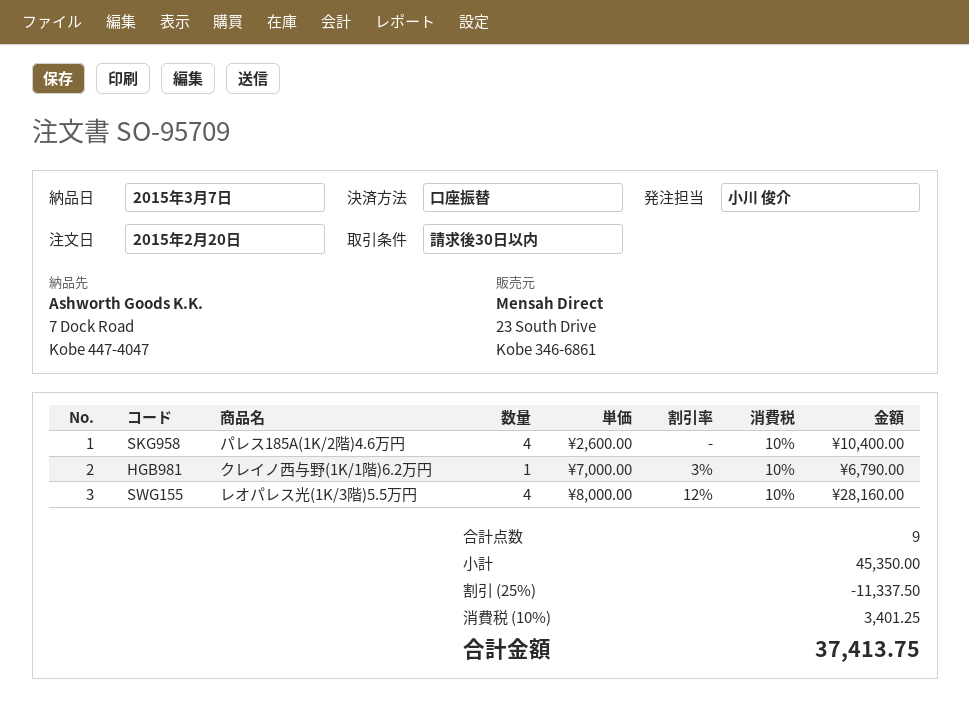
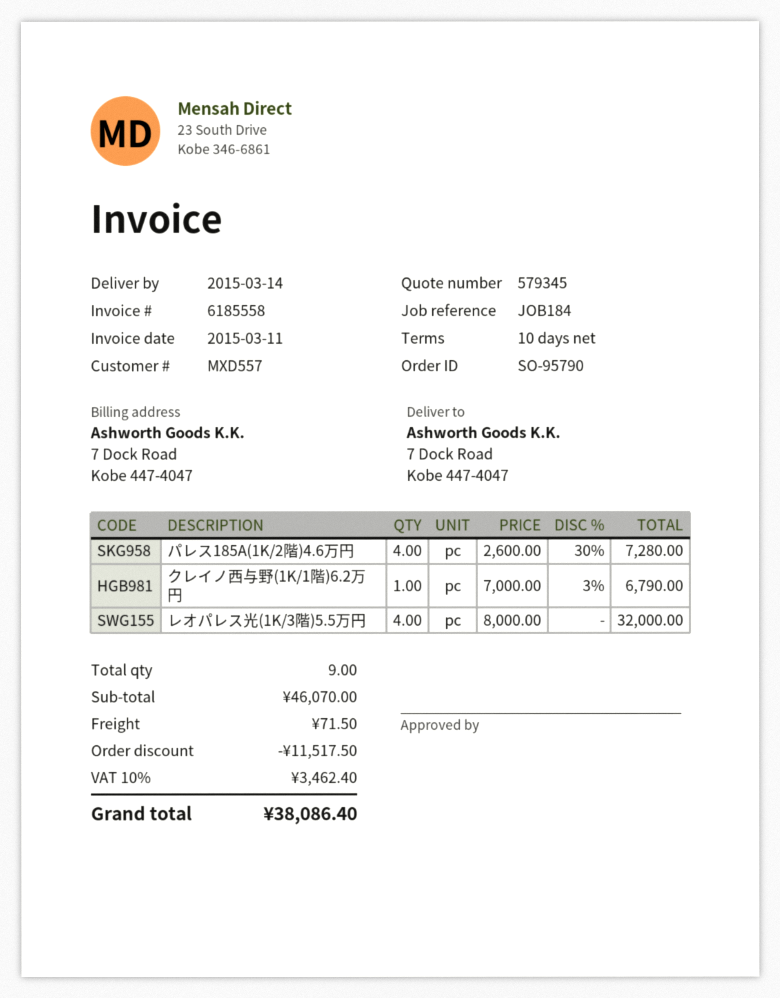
order number: SO-95709 -> SO-95790
delivery date: 2015-03-07 -> 2015-03-14
payment terms: 30 days -> 10 days
パレス185A(1K/2階)4.6万円: 4 x 2600.00 = 10400.00 -> 4 x 2600.00 - 30% = 7280.00
レオパレス光(1K/3階)5.5万円: 4 x 8000.00 - 12% = 28160.00 -> 4 x 8000.00 = 32000.00
subtotal: 45350.00 -> 46070.00
discount: 11337.50 -> 11517.50
shipping: none -> 71.50
tax: 10% = 3401.25 -> 10% = 3462.40
total: 37413.75 -> 38086.40

